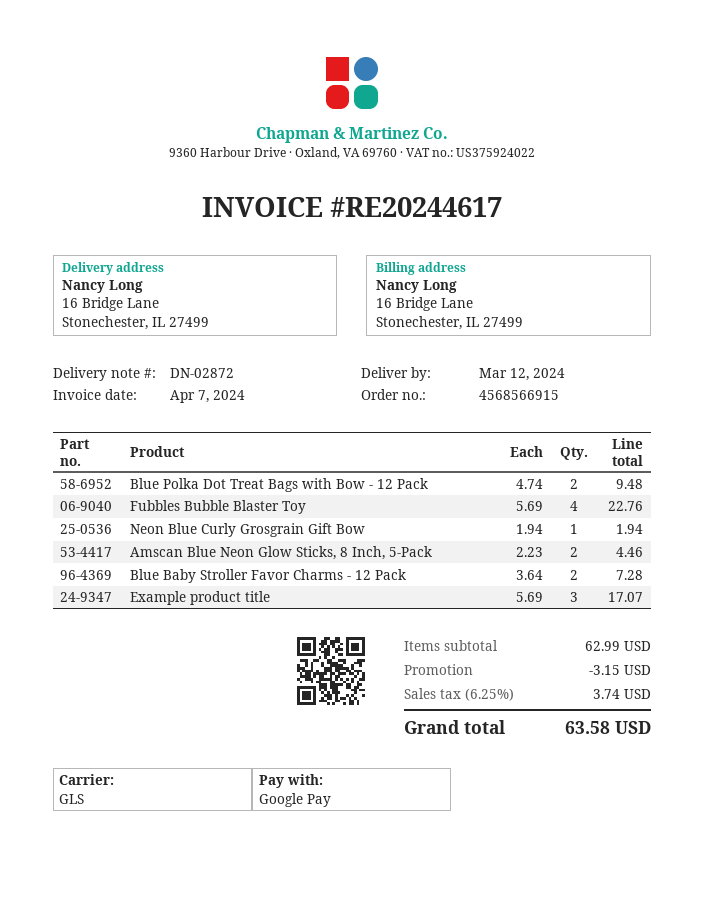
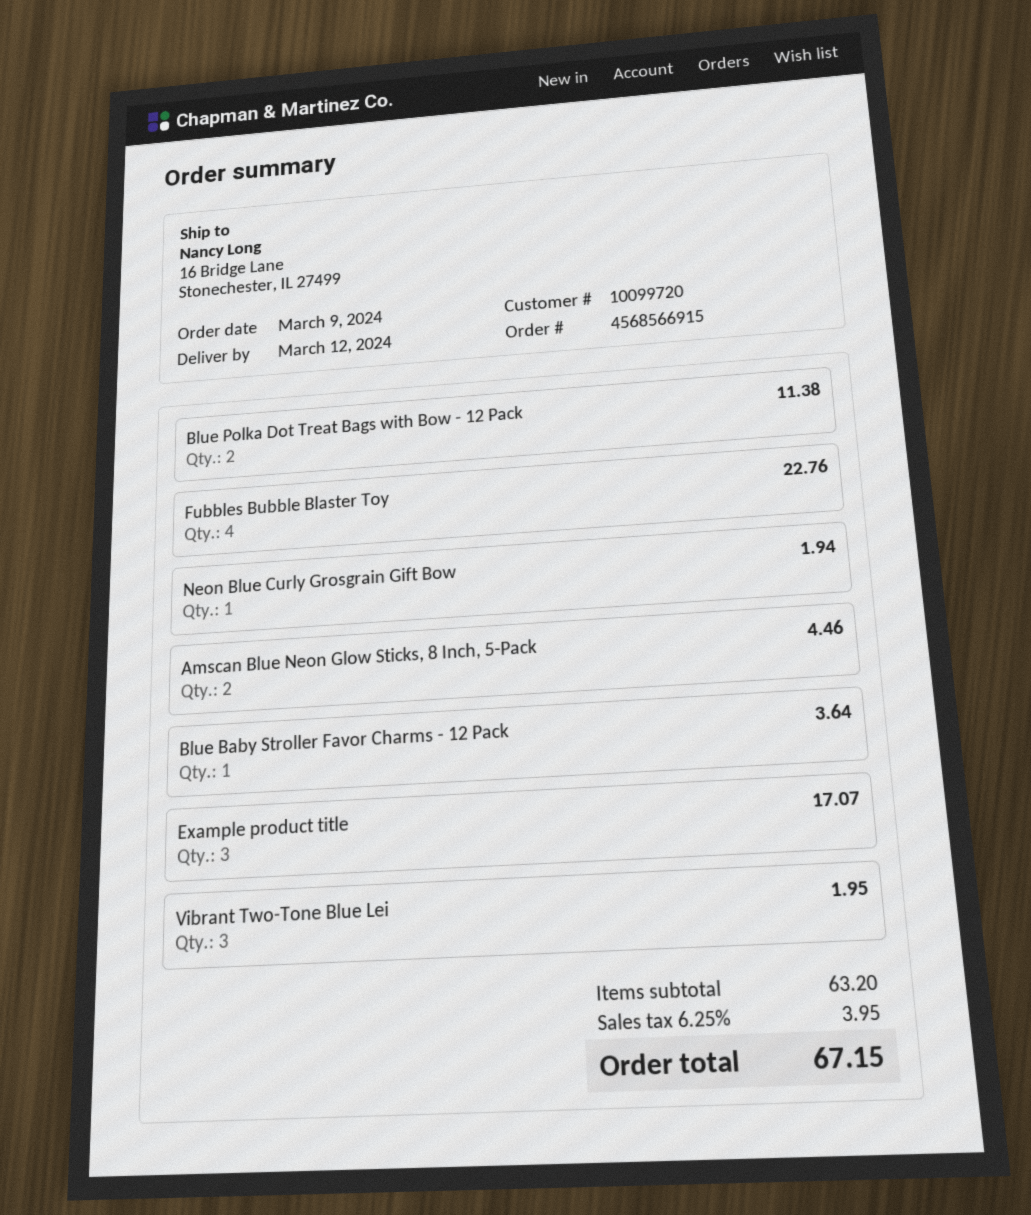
Blue Polka Dot Treat Bags with Bow - 12 Pack: 2 for 9.48 -> 2 for 11.38
Blue Baby Stroller Favor Charms - 12 Pack: 2 for 7.28 -> 1 for 3.64
Vibrant Two-Tone Blue Lei: none -> 3 for 1.95
subtotal: 62.99 -> 63.20
discount: 3.15 -> none
tax: 6.25% = 3.74 -> 6.25% = 3.95
total: 63.58 -> 67.15

